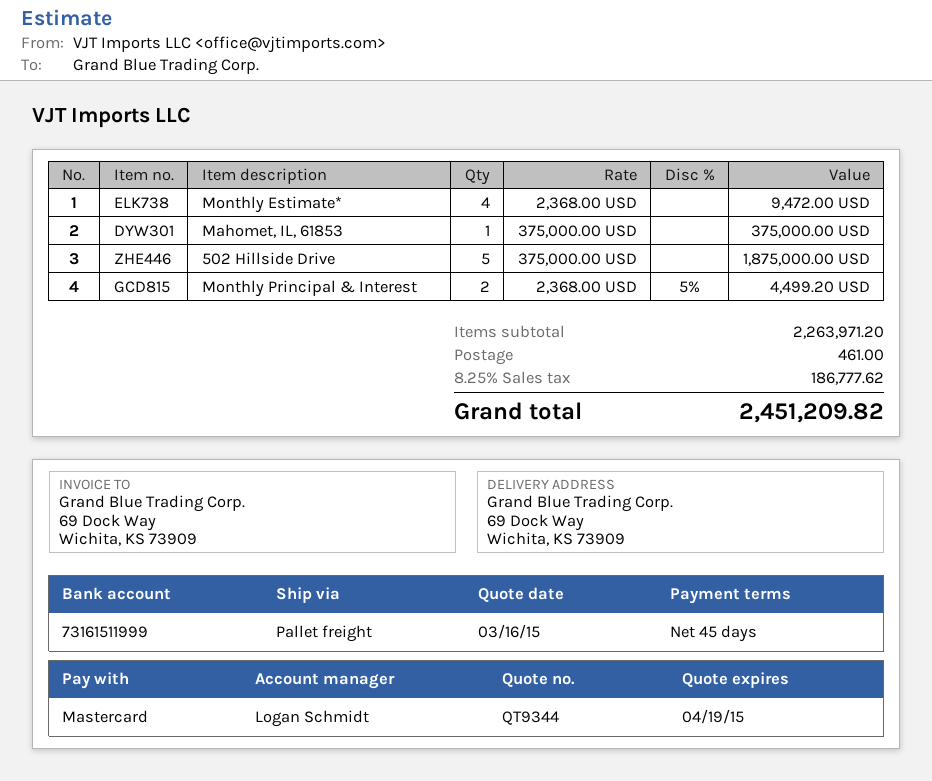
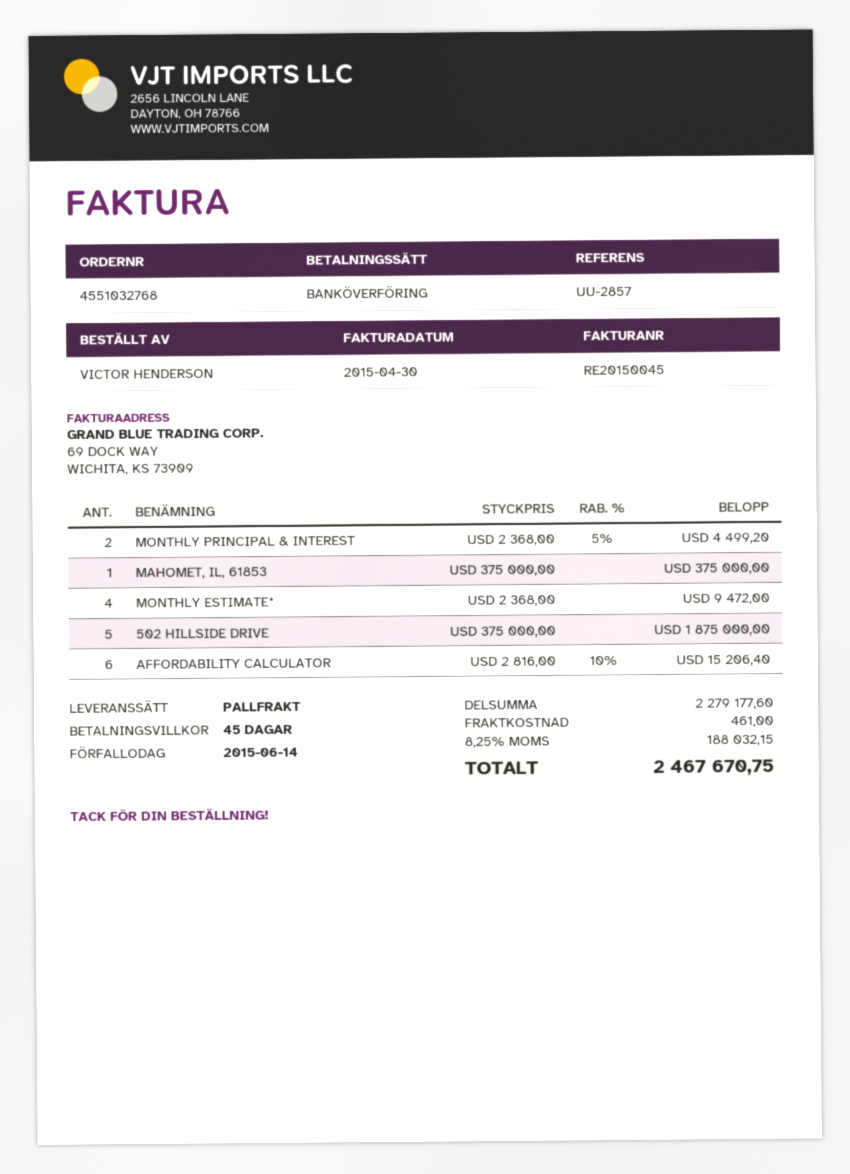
payment method: Mastercard -> bank transfer
AFFORDABILITY CALCULATOR: none -> 6 x 2816.00 - 10% = 15206.40
subtotal: 2263971.20 -> 2279177.60
tax: 8.25% = 186777.62 -> 8.25% = 188032.15
total: 2451209.82 -> 2467670.75

